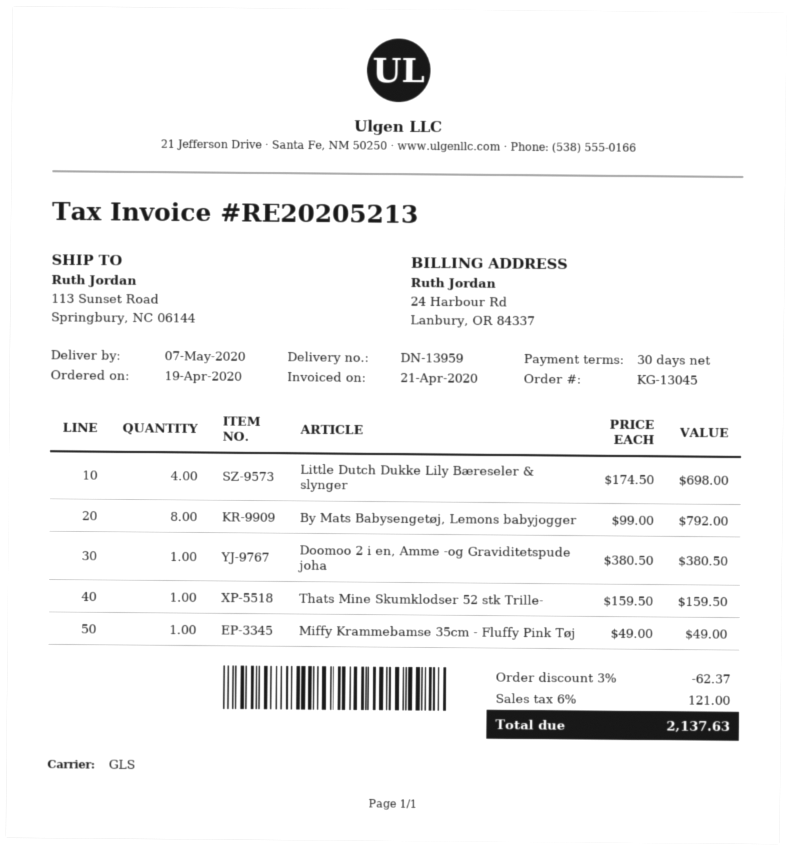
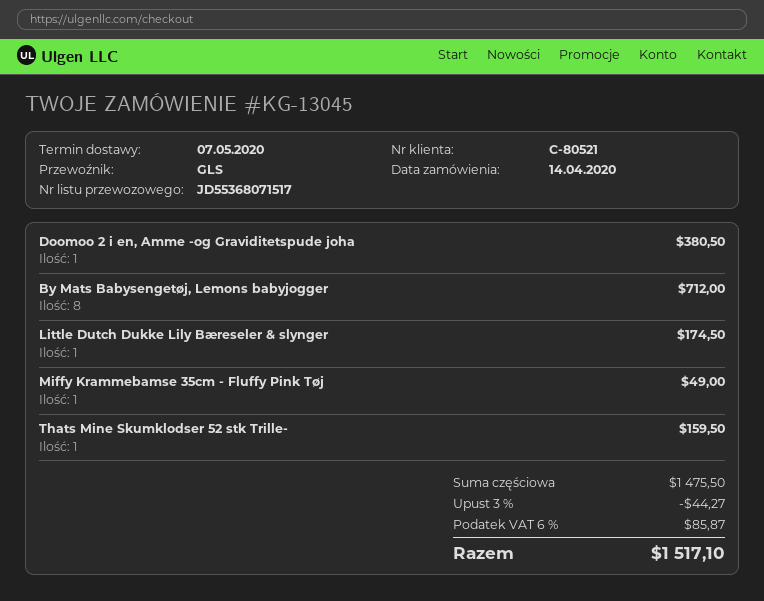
order date: 2020-04-19 -> 2020-04-14
Little Dutch Dukke Lily Bæreseler & slynger: 4 for 698.00 -> 1 for 174.50
By Mats Babysengetøj, Lemons babyjogger: 8 for 792.00 -> 8 for 712.00
discount: 3% = 62.37 -> 3% = 44.27
tax: 6% = 121.00 -> 6% = 85.87
total: 2137.63 -> 1517.10

